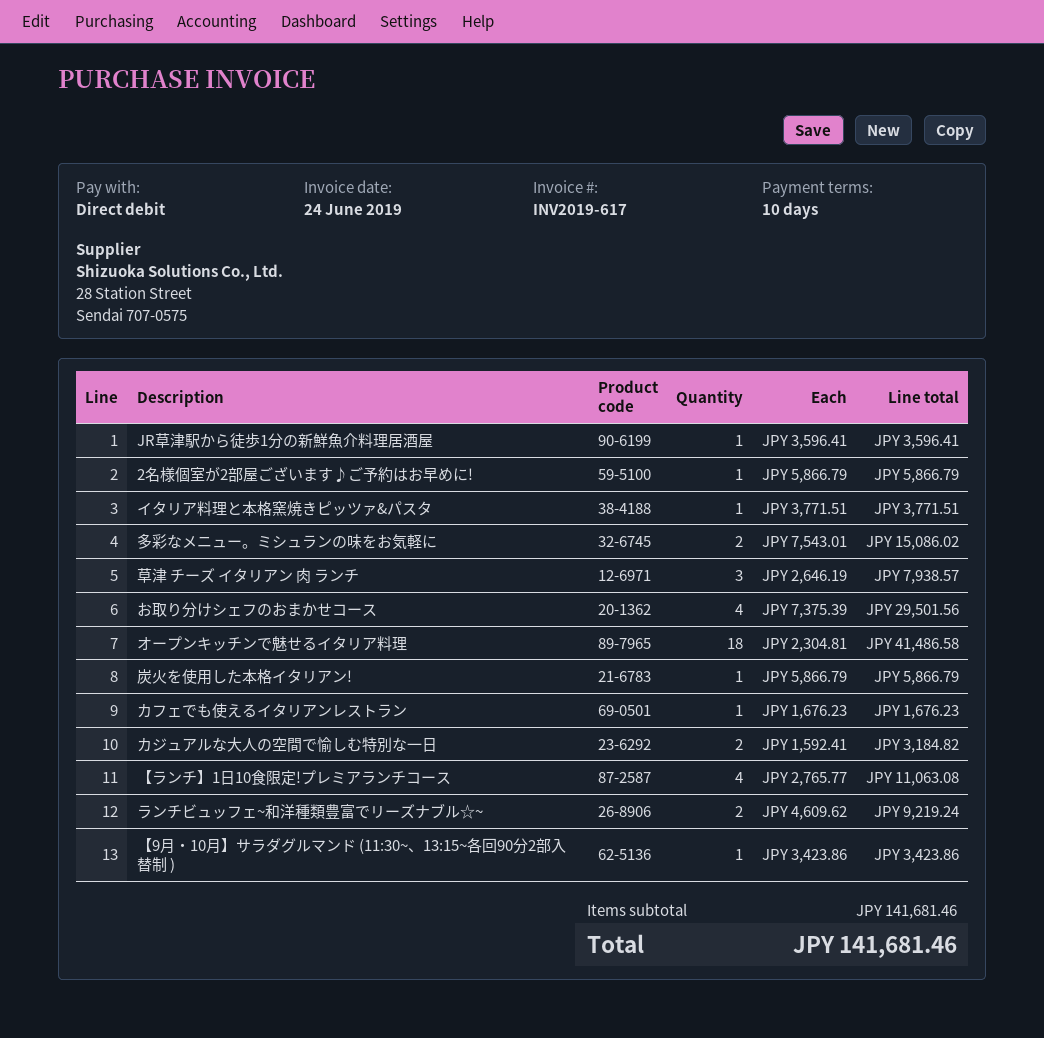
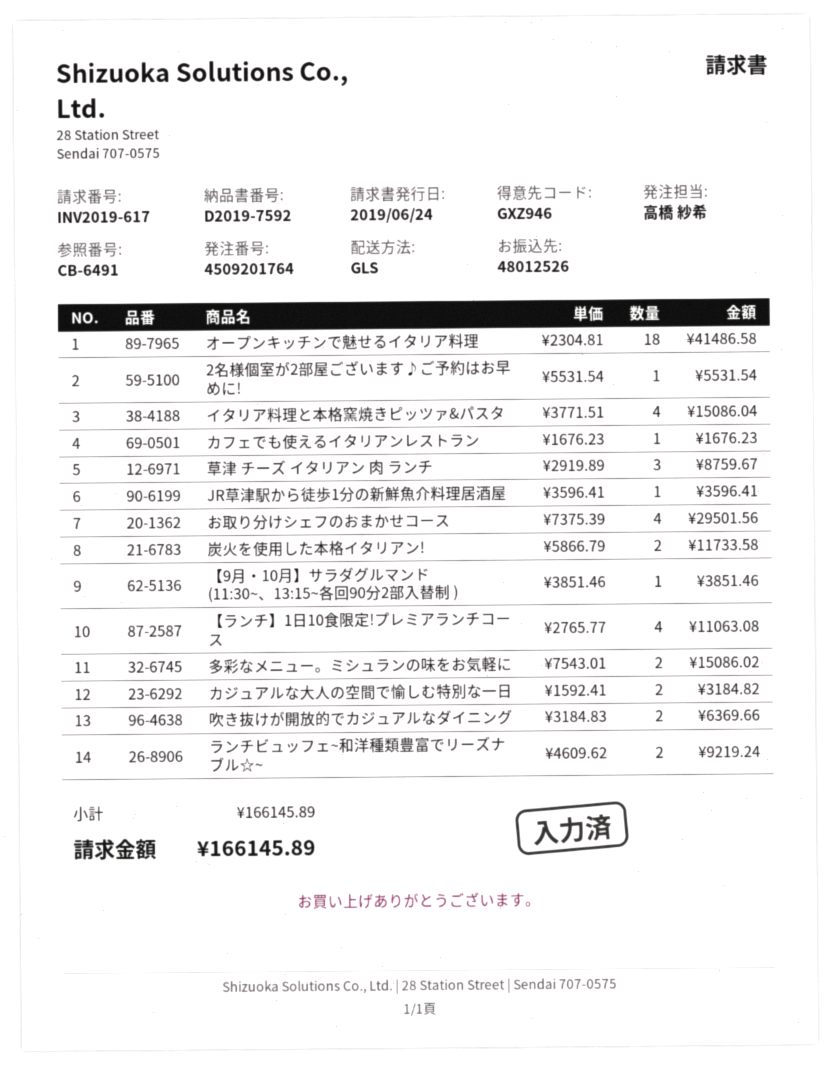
2名様個室が2部屋ございます♪ご予約はお早めに!: 1 x 5866.79 = 5866.79 -> 1 x 5531.54 = 5531.54
イタリア料理と本格窯焼きピッツァ&パスタ: 1 x 3771.51 = 3771.51 -> 4 x 3771.51 = 15086.04
草津 チーズ イタリアン 肉 ランチ: 3 x 2646.19 = 7938.57 -> 3 x 2919.89 = 8759.67
炭火を使用した本格イタリアン!: 1 x 5866.79 = 5866.79 -> 2 x 5866.79 = 11733.58
【9月・10月】サラダグルマンド (11:30~、13:15~各回90分2部入替制 ): 1 x 3423.86 = 3423.86 -> 1 x 3851.46 = 3851.46
吹き抜けが開放的でカジュアルなダイニング: none -> 2 x 3184.83 = 6369.66
subtotal: 141681.46 -> 166145.89
total: 141681.46 -> 166145.89

